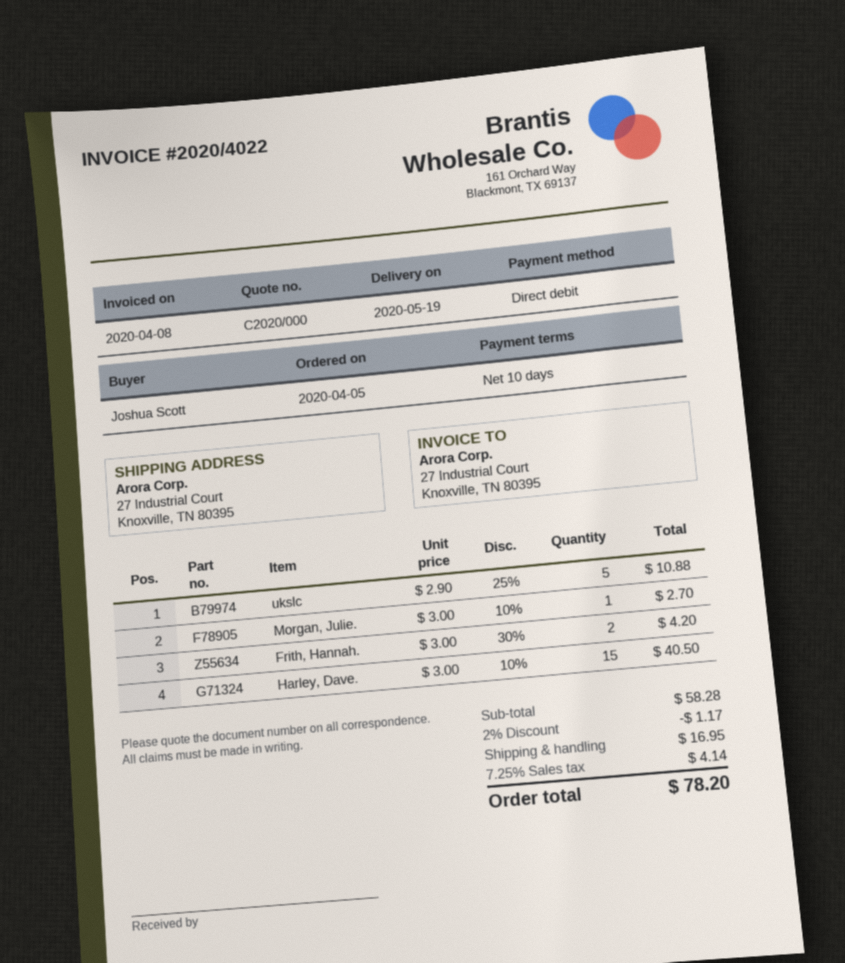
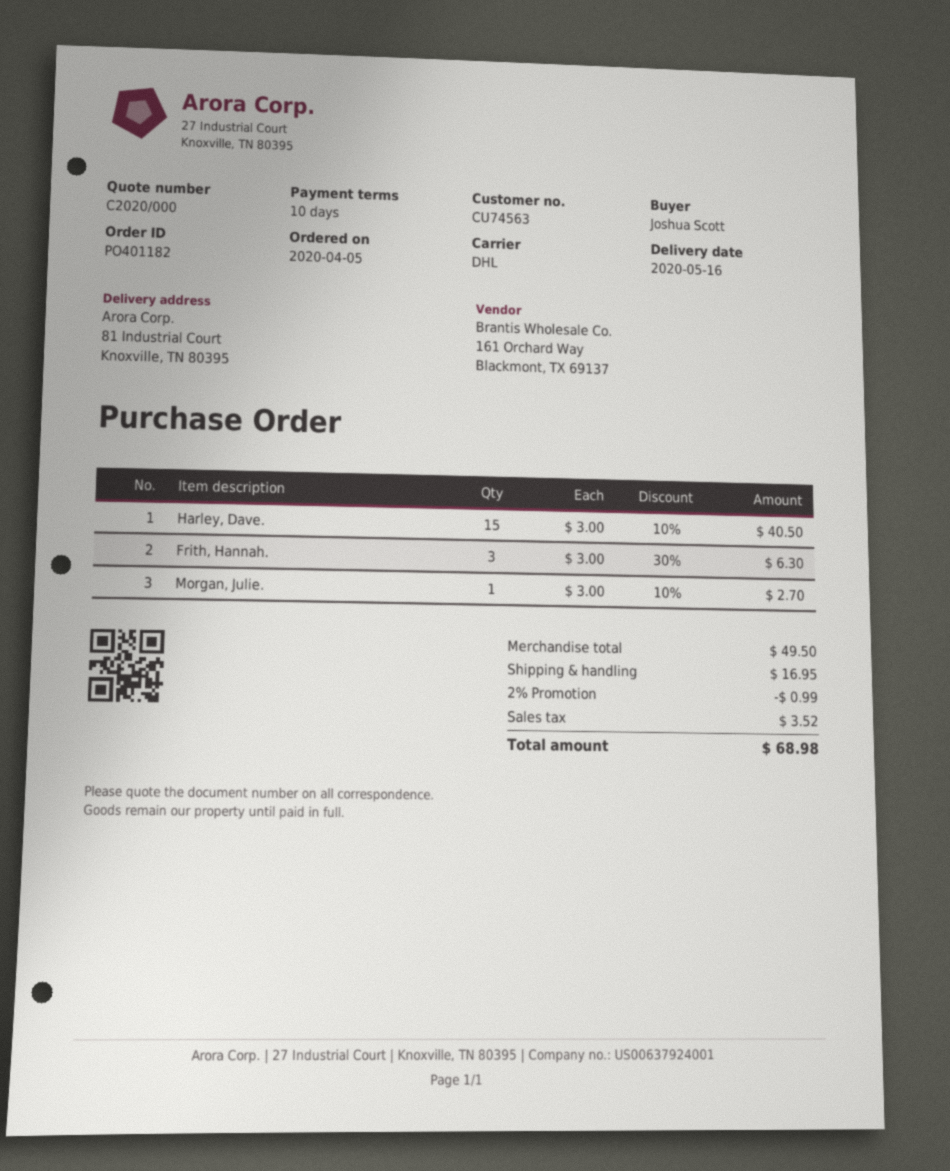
delivery date: 2020-05-19 -> 2020-05-16
ship to: 27 Industrial Court, Knoxville, TN 80395 -> 81 Industrial Court, Knoxville, TN 80395
ukslc: 5 x 2.90 - 25% = 10.88 -> none
Frith, Hannah.: 2 x 3.00 - 30% = 4.20 -> 3 x 3.00 - 30% = 6.30
subtotal: 58.28 -> 49.50
discount: 2% = 1.17 -> 2% = 0.99
tax: 4.14 -> 3.52
total: 78.20 -> 68.98

